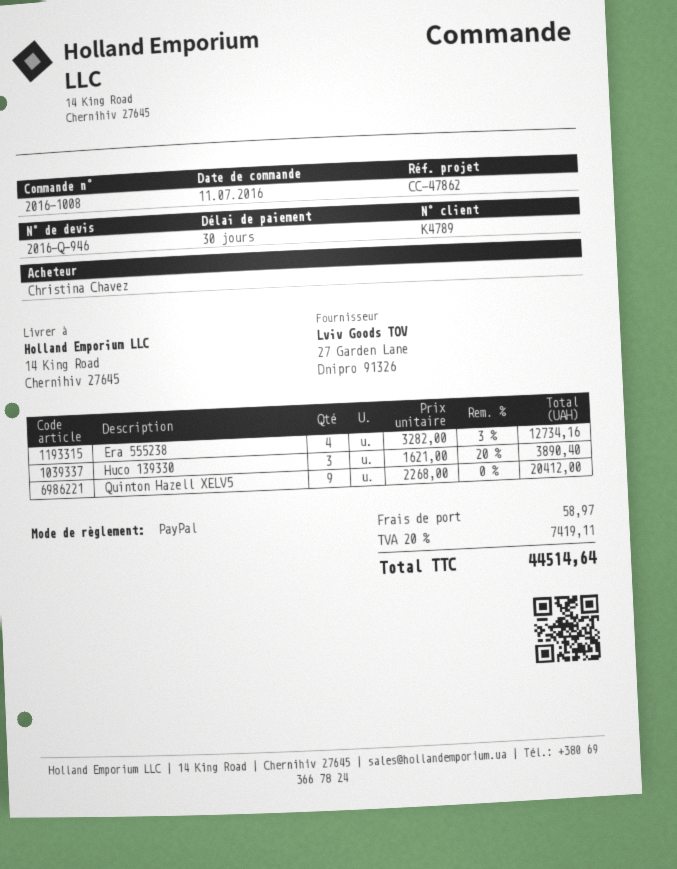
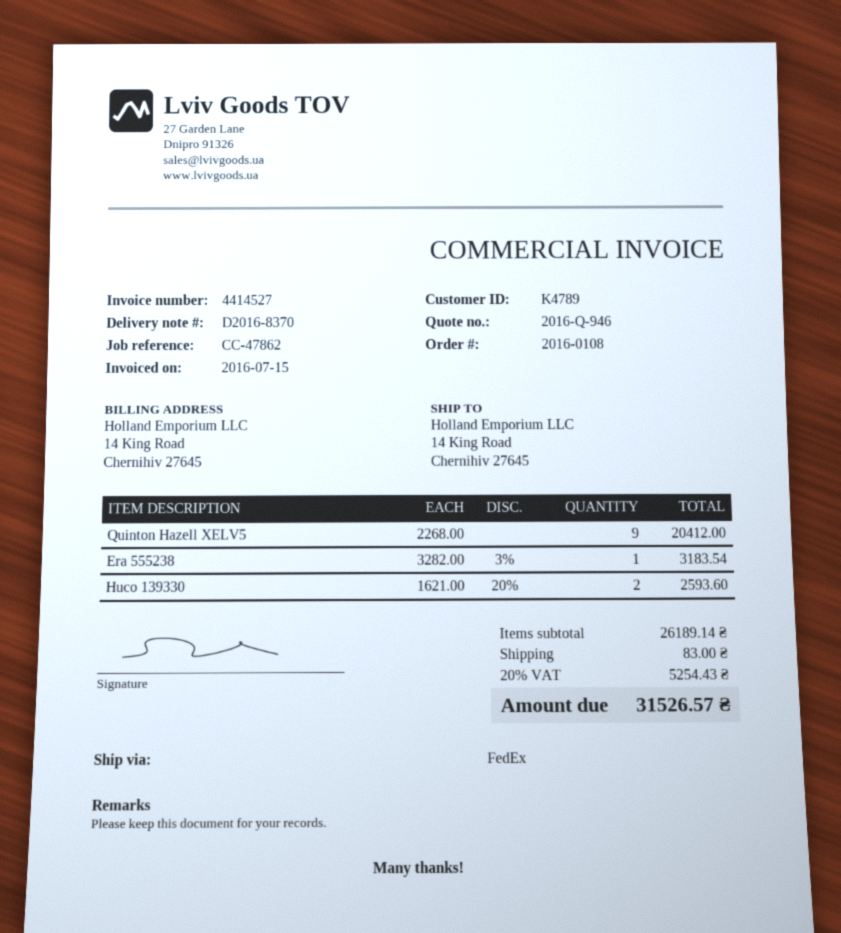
order number: 2016-1008 -> 2016-0108
Era 555238: 4 x 3282.00 - 3% = 12734.16 -> 1 x 3282.00 - 3% = 3183.54
Huco 139330: 3 x 1621.00 - 20% = 3890.40 -> 2 x 1621.00 - 20% = 2593.60
shipping: 58.97 -> 83.00
tax: 20% = 7419.11 -> 20% = 5254.43
total: 44514.64 -> 31526.57

